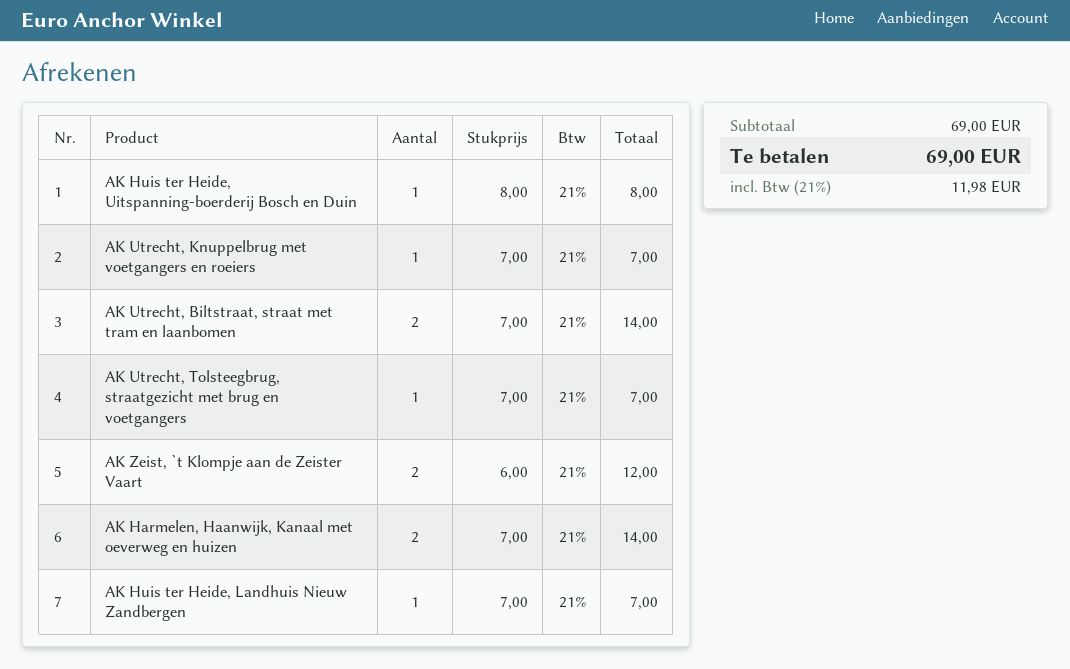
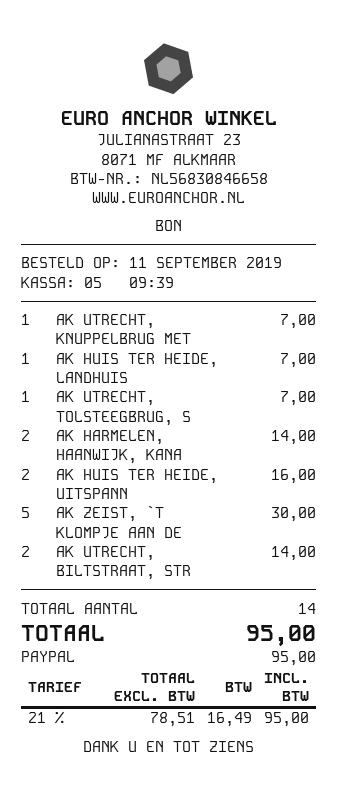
AK Huis ter Heide, Uitspanning-boerderij Bosch en Duin: 1 for 8.00 -> 2 for 16.00
AK Zeist, `t Klompje aan de Zeister Vaart: 2 for 12.00 -> 5 for 30.00
tax: 21% = 11.98 -> 21% = 16.49
total: 69.00 -> 95.00

